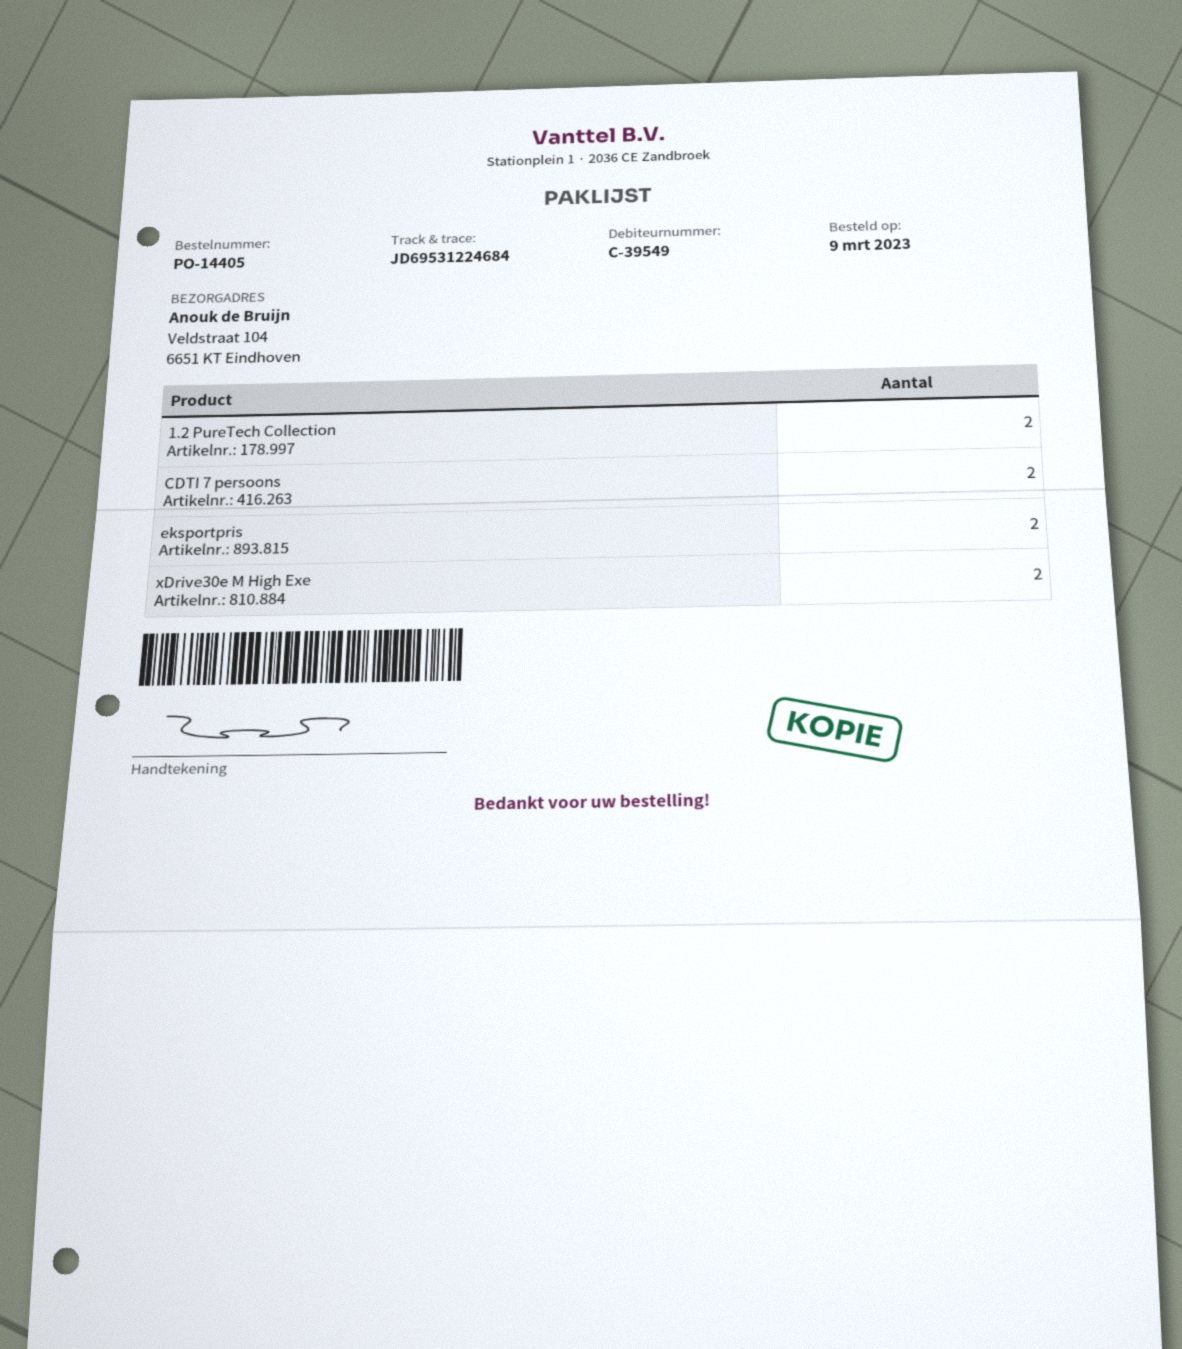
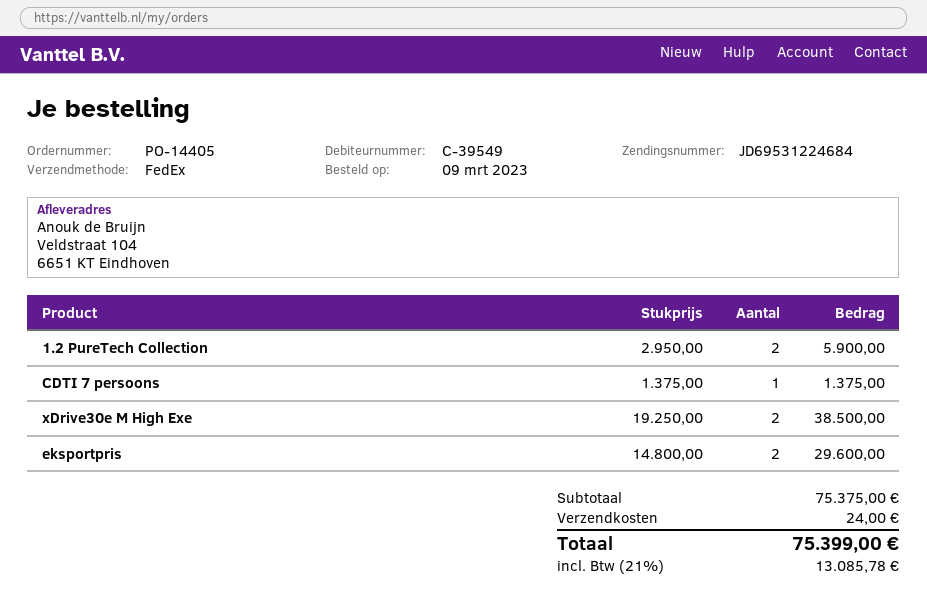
CDTI 7 persoons: 2 -> 1

